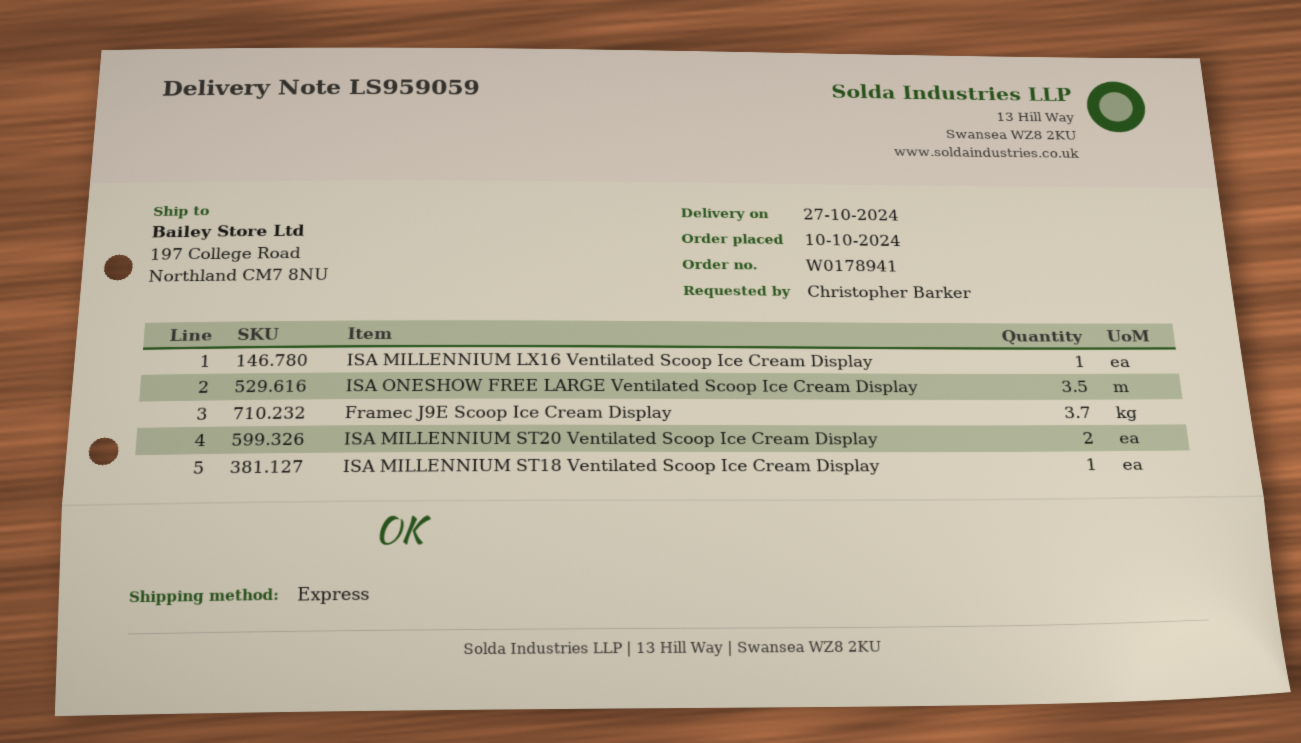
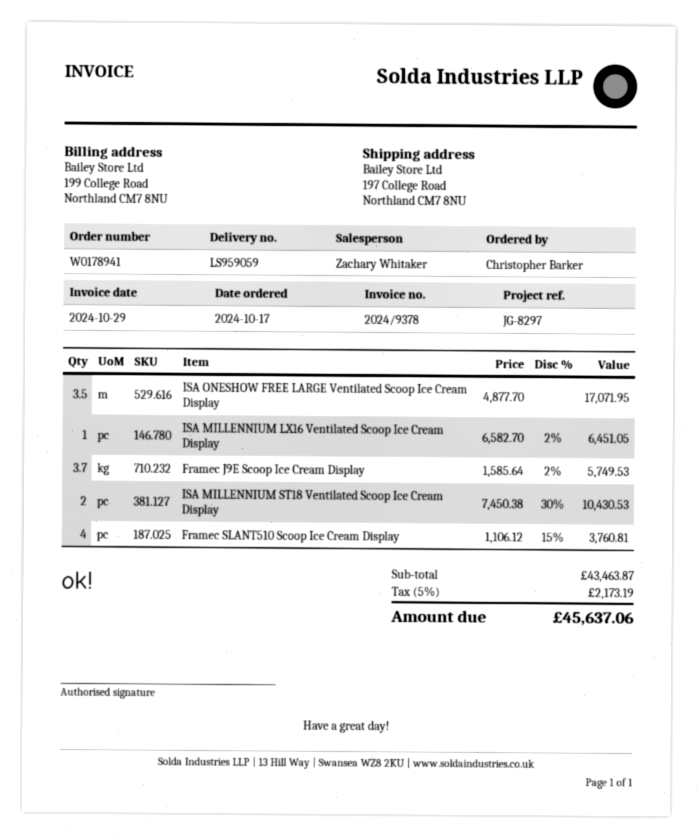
order date: 2024-10-10 -> 2024-10-17
ISA MILLENNIUM ST20 Ventilated Scoop Ice Cream Display: 2 -> none
ISA MILLENNIUM ST18 Ventilated Scoop Ice Cream Display: 1 -> 2
Framec SLANT510 Scoop Ice Cream Display: none -> 4

